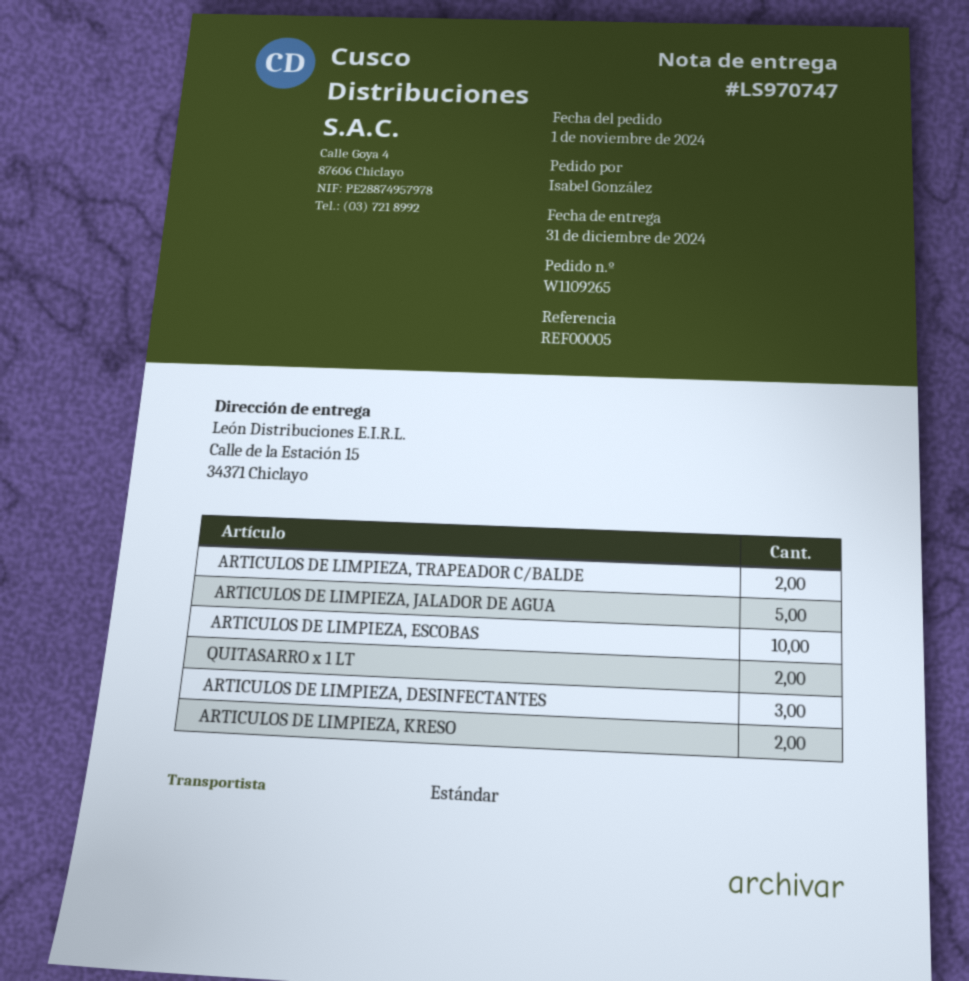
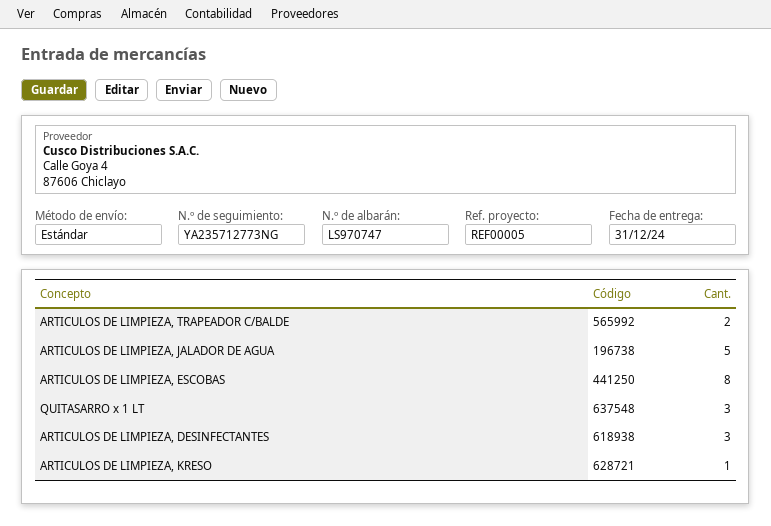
ARTICULOS DE LIMPIEZA, ESCOBAS: 10 -> 8
QUITASARRO x 1 LT: 2 -> 3
ARTICULOS DE LIMPIEZA, KRESO: 2 -> 1

